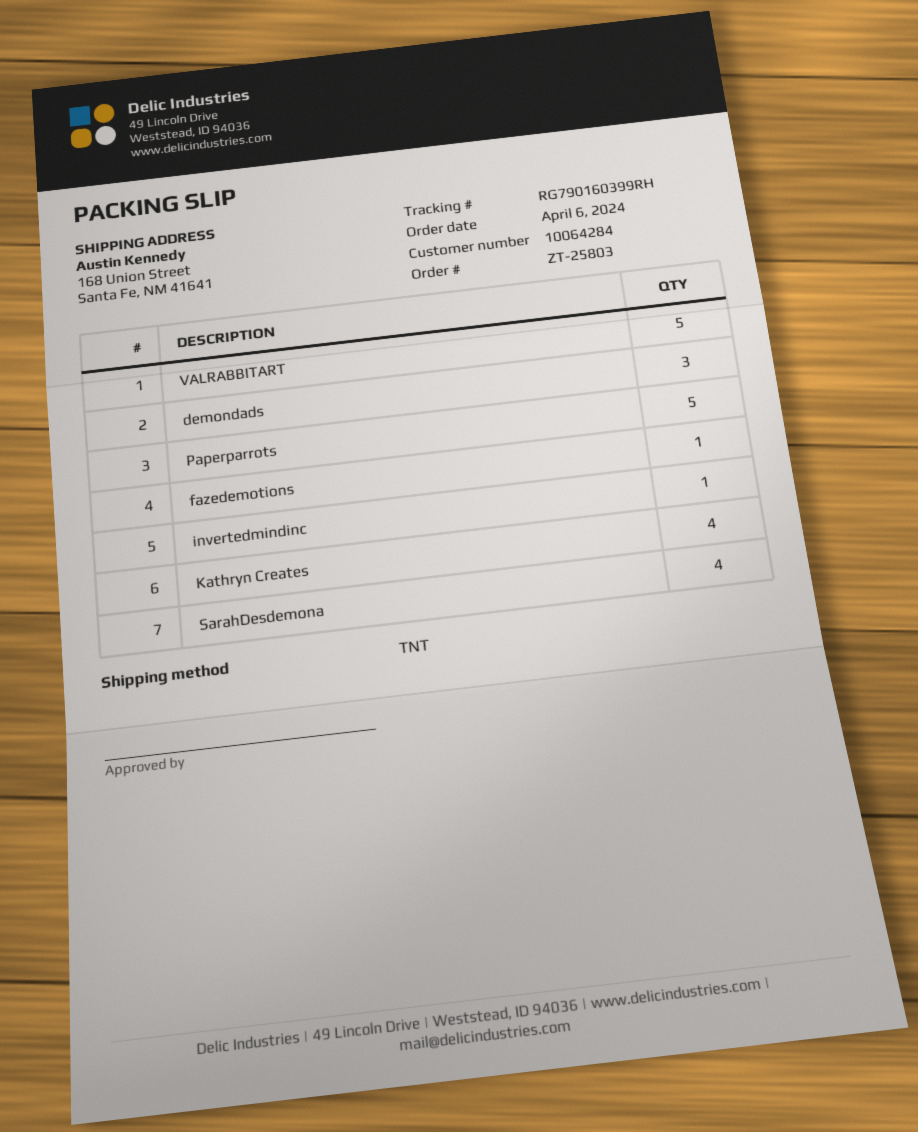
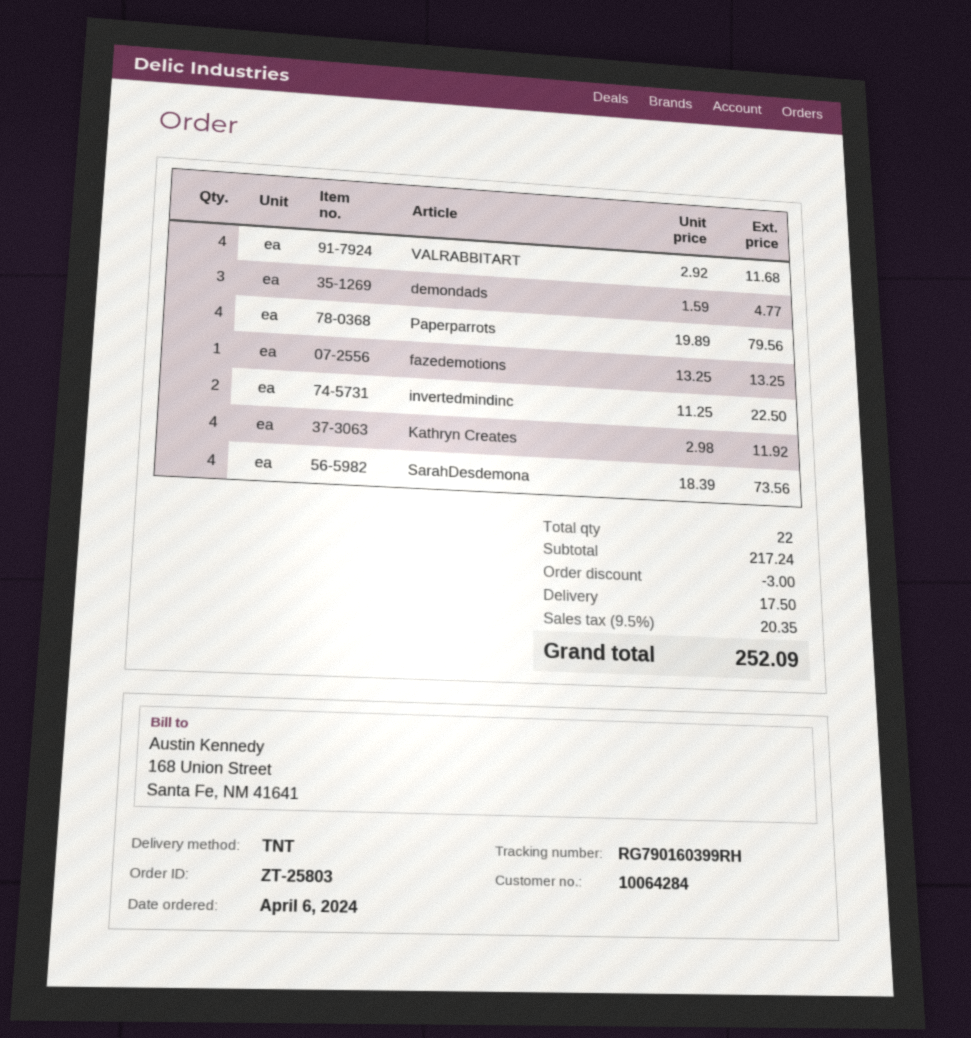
VALRABBITART: 5 -> 4
Paperparrots: 5 -> 4
invertedmindinc: 1 -> 2

